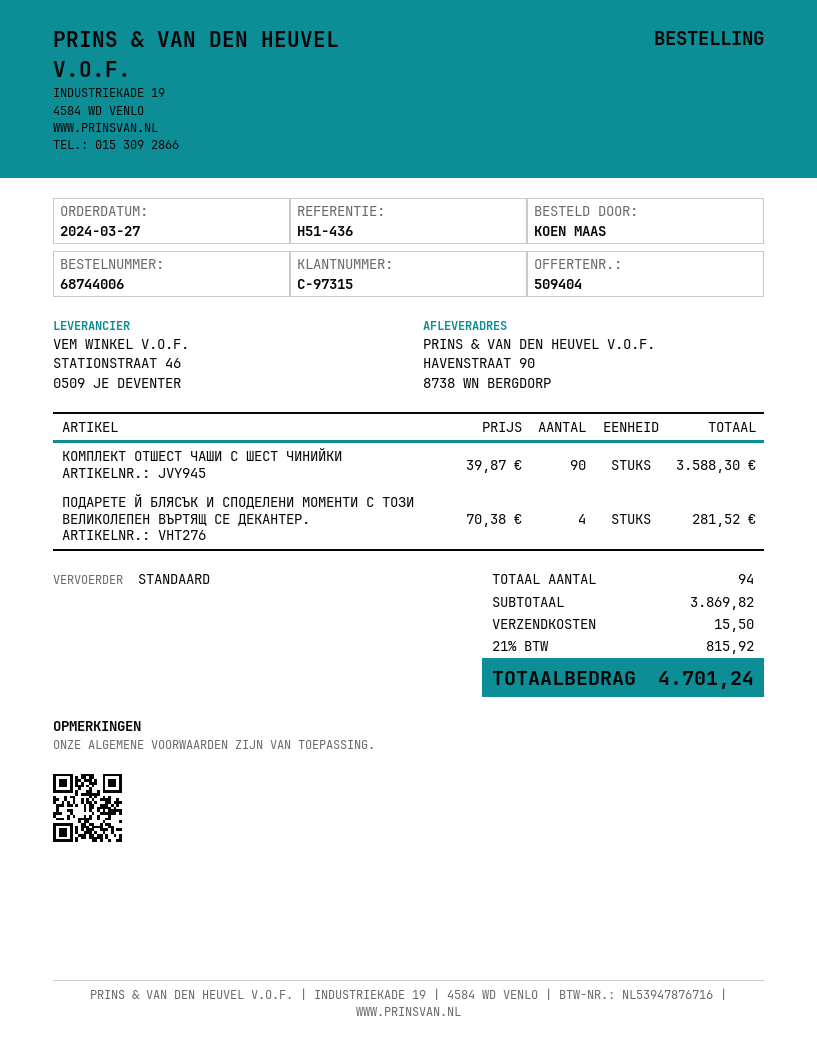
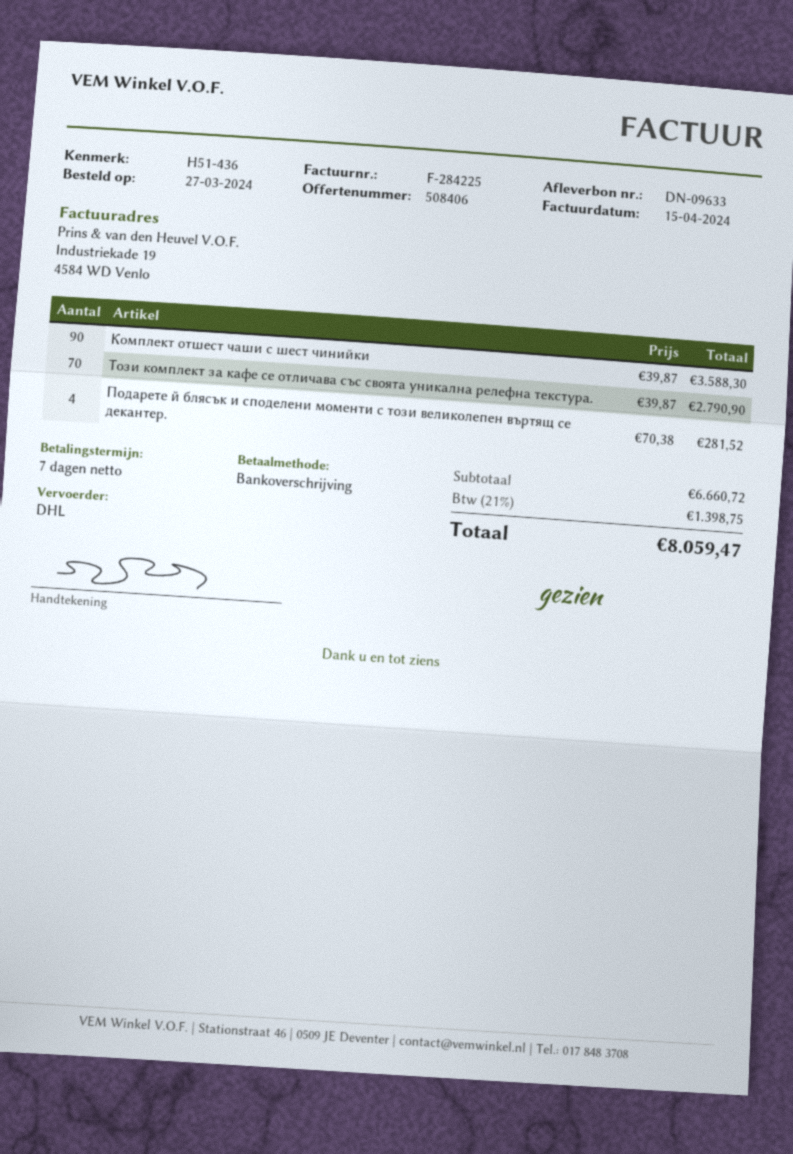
quote number: 509404 -> 508406
shipping method: standard -> DHL
Този комплект за кафе се отличава със своята уникална релефна текстура.: none -> 70 x 39.87 = 2790.90
subtotal: 3869.82 -> 6660.72
shipping: 15.50 -> none
tax: 21% = 815.92 -> 21% = 1398.75
total: 4701.24 -> 8059.47

